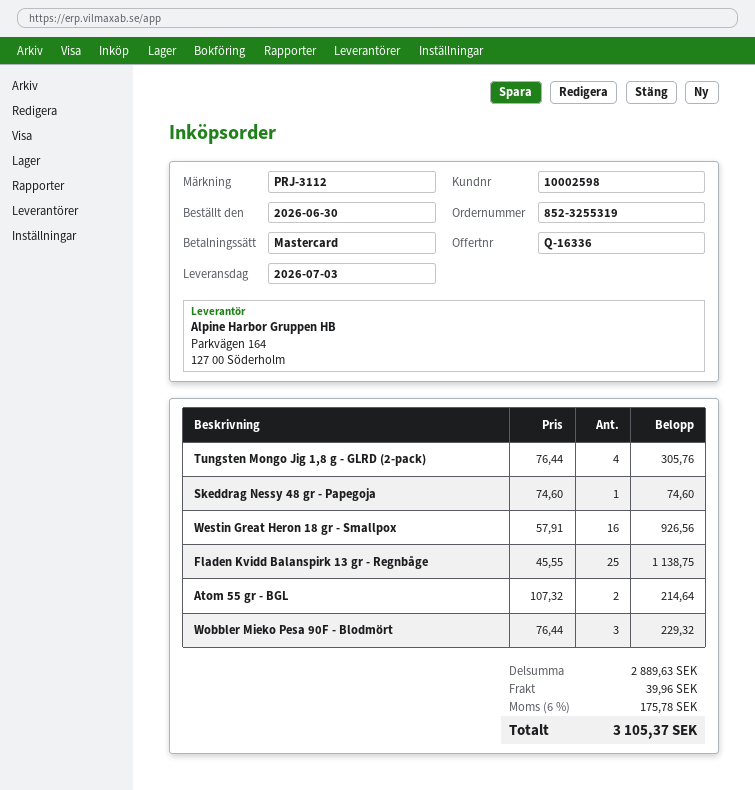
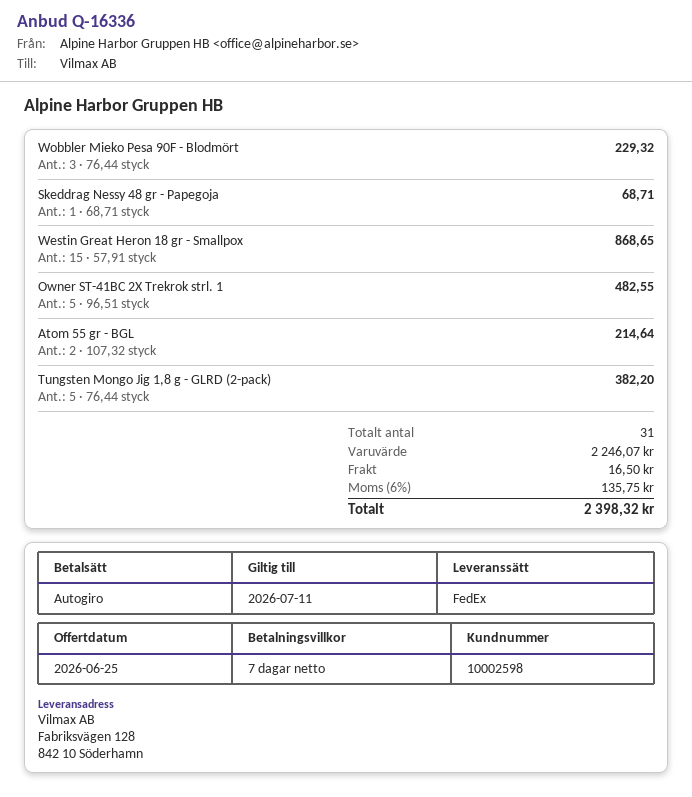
payment method: Mastercard -> direct debit
Tungsten Mongo Jig 1,8 g - GLRD (2-pack): 4 x 76.44 = 305.76 -> 5 x 76.44 = 382.20
Skeddrag Nessy 48 gr - Papegoja: 1 x 74.60 = 74.60 -> 1 x 68.71 = 68.71
Westin Great Heron 18 gr - Smallpox: 16 x 57.91 = 926.56 -> 15 x 57.91 = 868.65
Fladen Kvidd Balanspirk 13 gr - Regnbåge: 25 x 45.55 = 1138.75 -> none
Owner ST-41BC 2X Trekrok strl. 1: none -> 5 x 96.51 = 482.55
subtotal: 2889.63 -> 2246.07
shipping: 39.96 -> 16.50
tax: 6% = 175.78 -> 6% = 135.75
total: 3105.37 -> 2398.32

